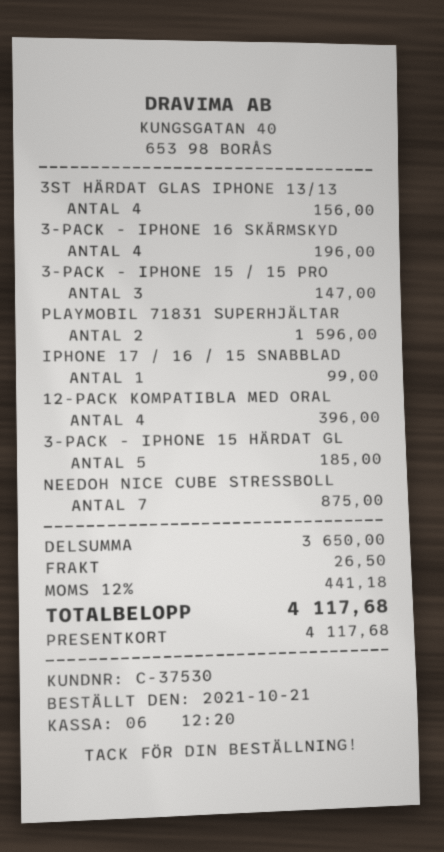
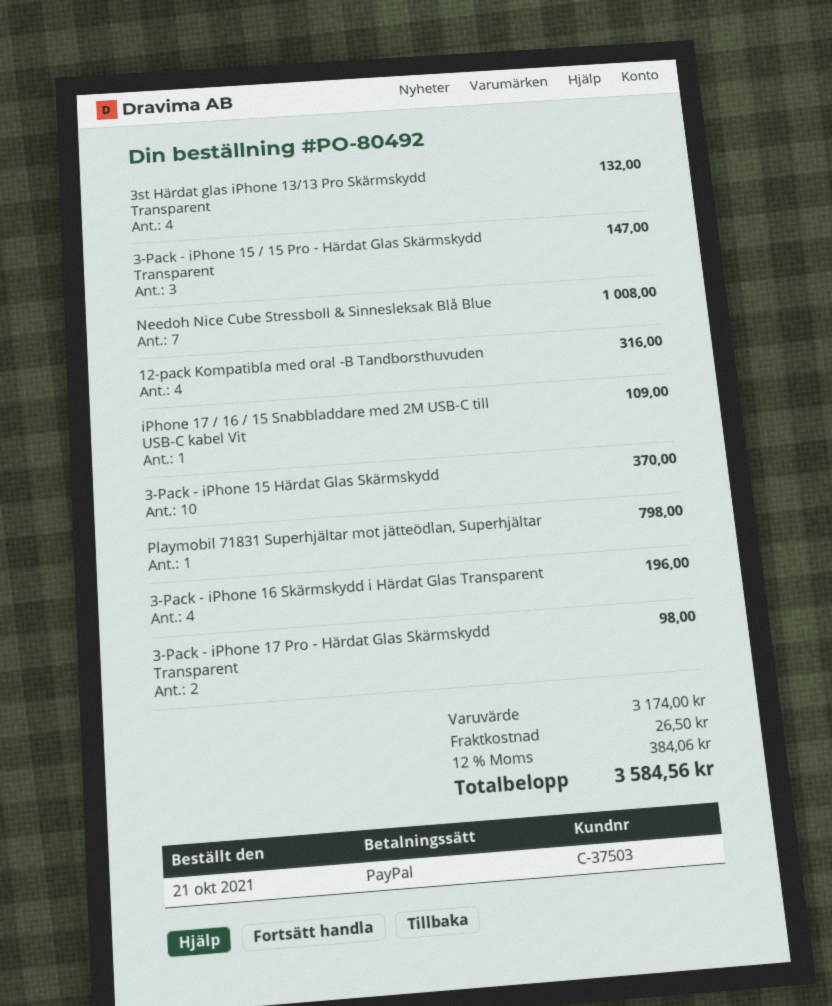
customer number: C-37530 -> C-37503
payment method: gift card -> PayPal
3ST HÄRDAT GLAS IPHONE 13/13: 4 for 156.00 -> 4 for 132.00
PLAYMOBIL 71831 SUPERHJÄLTAR: 2 for 1596.00 -> 1 for 798.00
IPHONE 17 / 16 / 15 SNABBLAD: 1 for 99.00 -> 1 for 109.00
12-PACK KOMPATIBLA MED ORAL: 4 for 396.00 -> 4 for 316.00
3-PACK - IPHONE 15 HÄRDAT GL: 5 for 185.00 -> 10 for 370.00
NEEDOH NICE CUBE STRESSBOLL: 7 for 875.00 -> 7 for 1008.00
3-Pack - iPhone 17 Pro - Härdat Glas Skärmskydd Transparent: none -> 2 for 98.00
subtotal: 3650.00 -> 3174.00
tax: 12% = 441.18 -> 12% = 384.06
total: 4117.68 -> 3584.56

